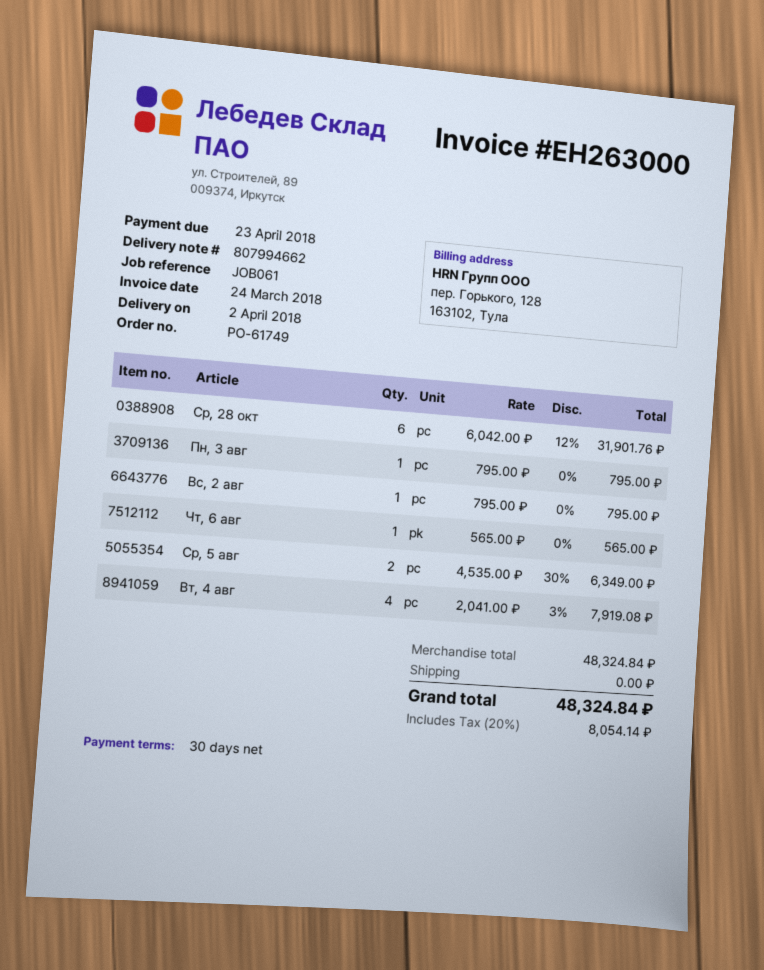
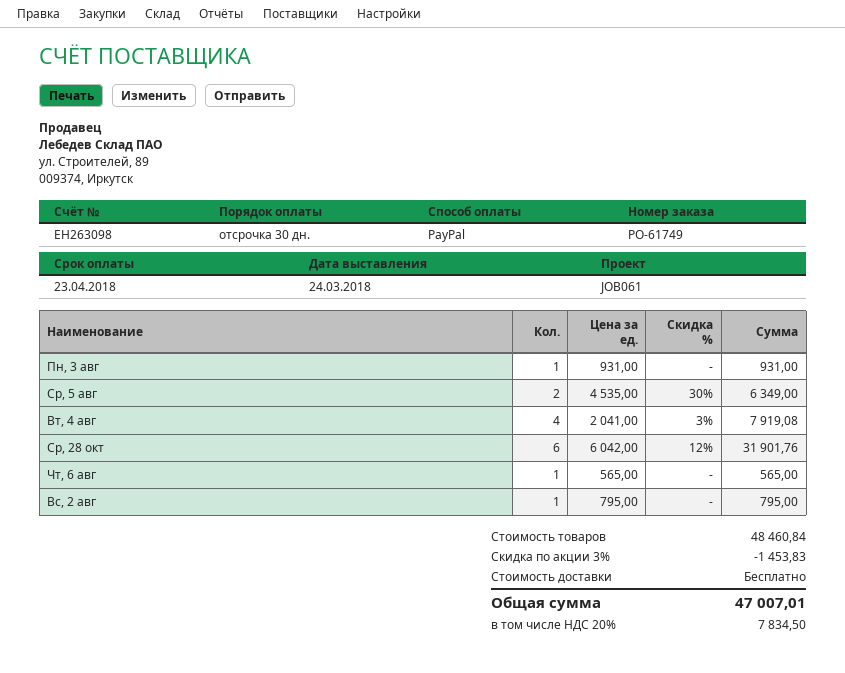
invoice number: EH263000 -> EH263098
Пн, 3 авг: 1 x 795.00 = 795.00 -> 1 x 931.00 = 931.00
subtotal: 48324.84 -> 48460.84
discount: none -> 3% = 1453.83
tax: 20% = 8054.14 -> 20% = 7834.50
total: 48324.84 -> 47007.01

